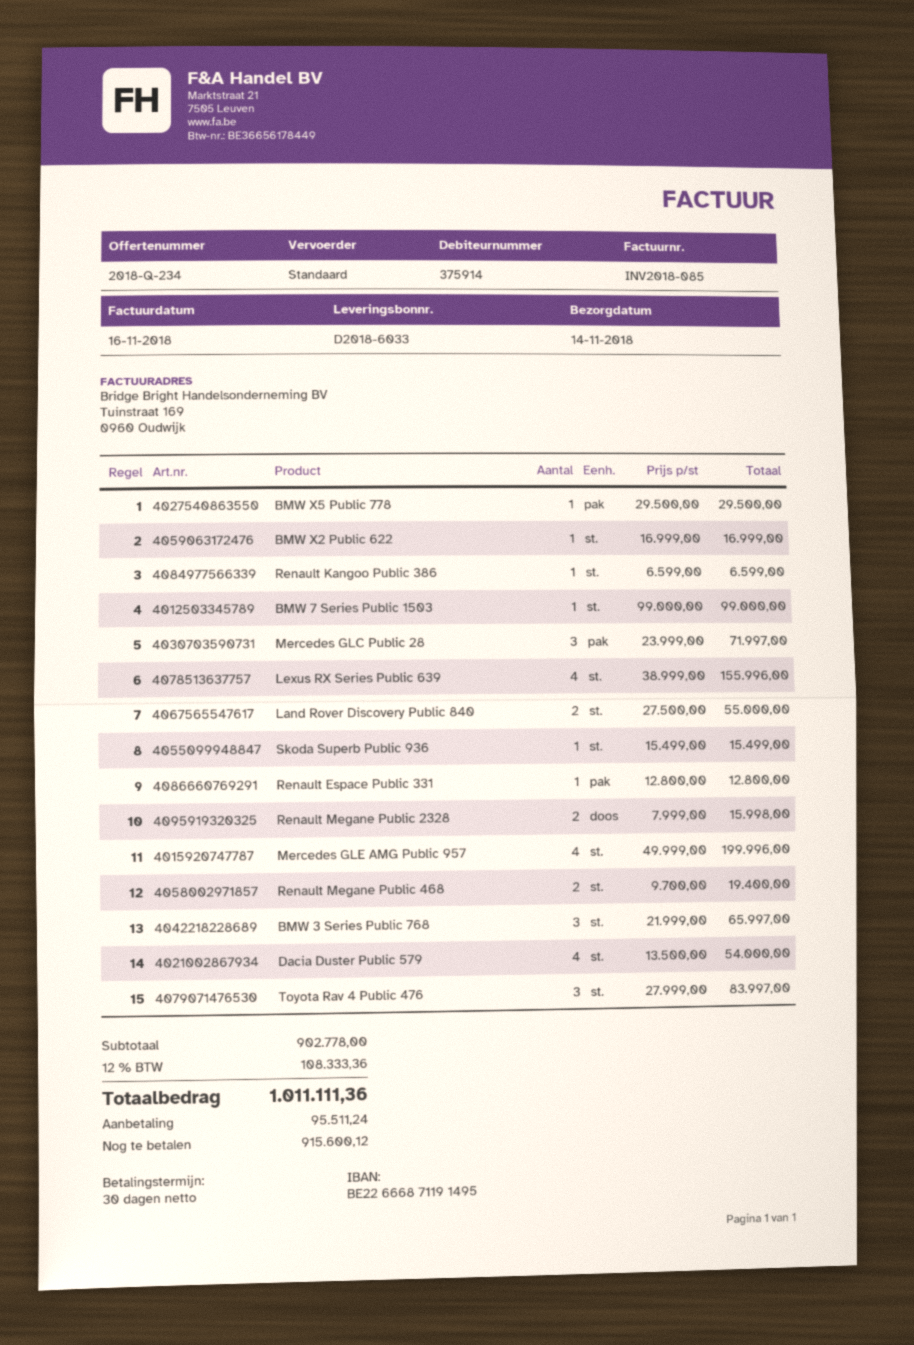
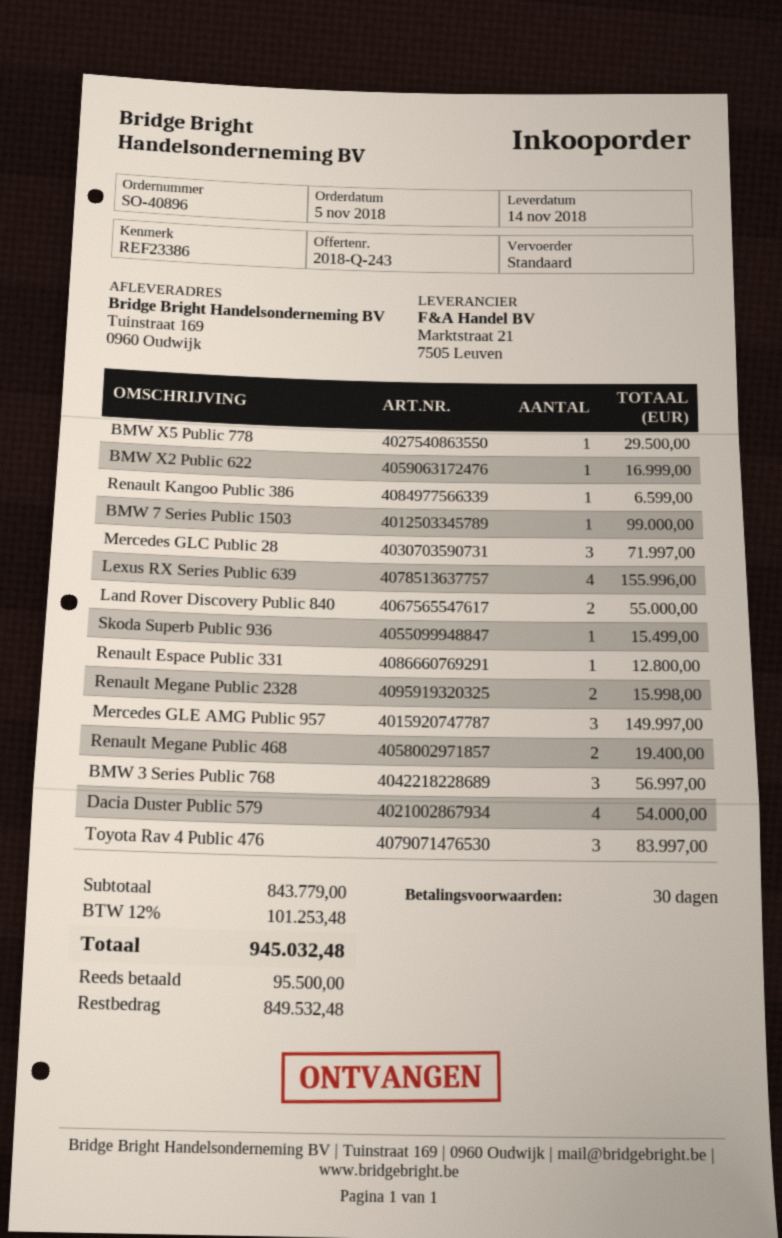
quote number: 2018-Q-234 -> 2018-Q-243
Mercedes GLE AMG Public 957: 4 for 199996.00 -> 3 for 149997.00
BMW 3 Series Public 768: 3 for 65997.00 -> 3 for 56997.00
subtotal: 902778.00 -> 843779.00
tax: 12% = 108333.36 -> 12% = 101253.48
total: 1011111.36 -> 945032.48
deposit: 95511.24 -> 95500.00
balance: 915600.12 -> 849532.48

